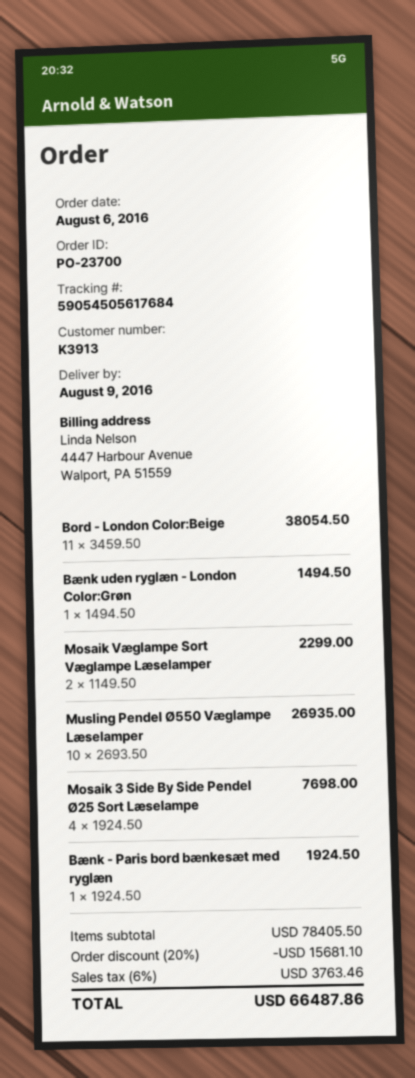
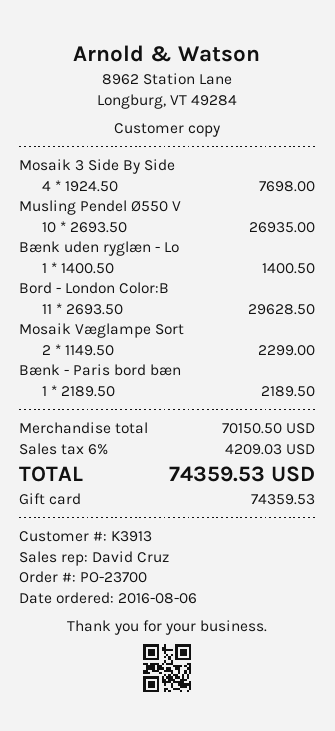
Bord - London Color:Beige: 11 x 3459.50 = 38054.50 -> 11 x 2693.50 = 29628.50
Bænk uden ryglæn - London Color:Grøn: 1 x 1494.50 = 1494.50 -> 1 x 1400.50 = 1400.50
Bænk - Paris bord bænkesæt med ryglæn: 1 x 1924.50 = 1924.50 -> 1 x 2189.50 = 2189.50
subtotal: 78405.50 -> 70150.50
discount: 20% = 15681.10 -> none
tax: 6% = 3763.46 -> 6% = 4209.03
total: 66487.86 -> 74359.53

